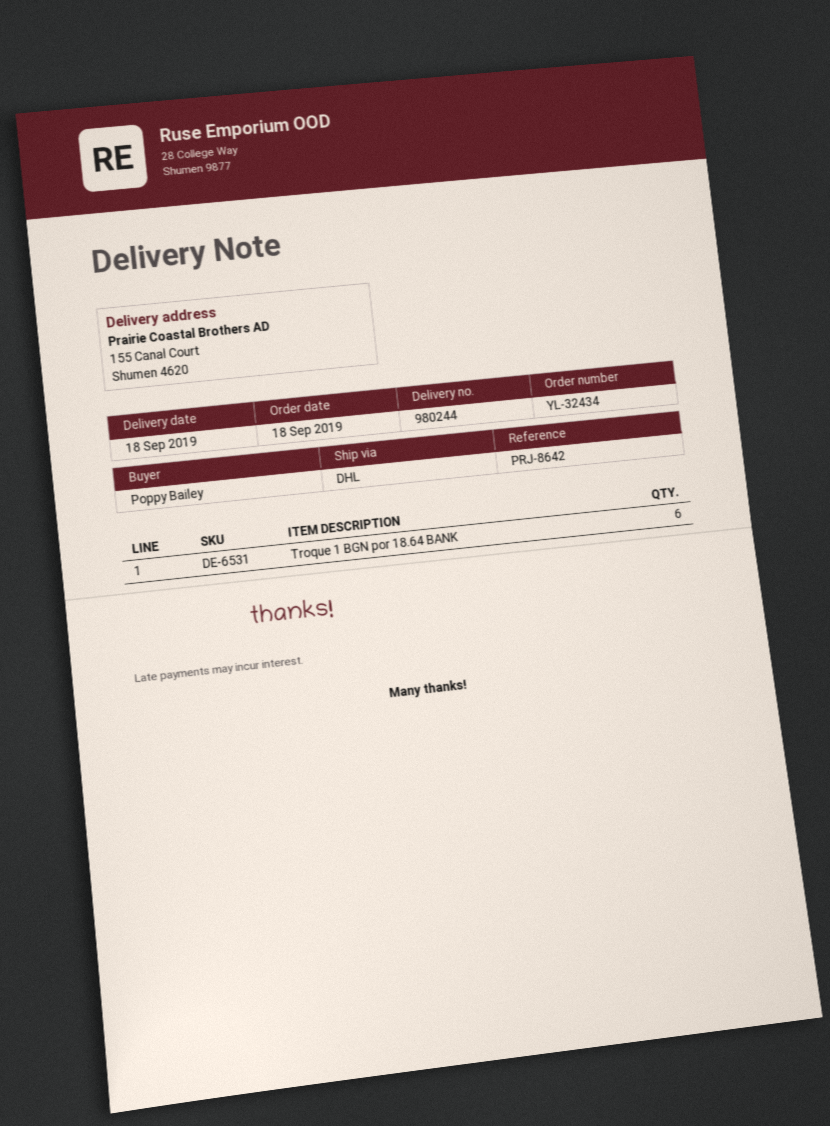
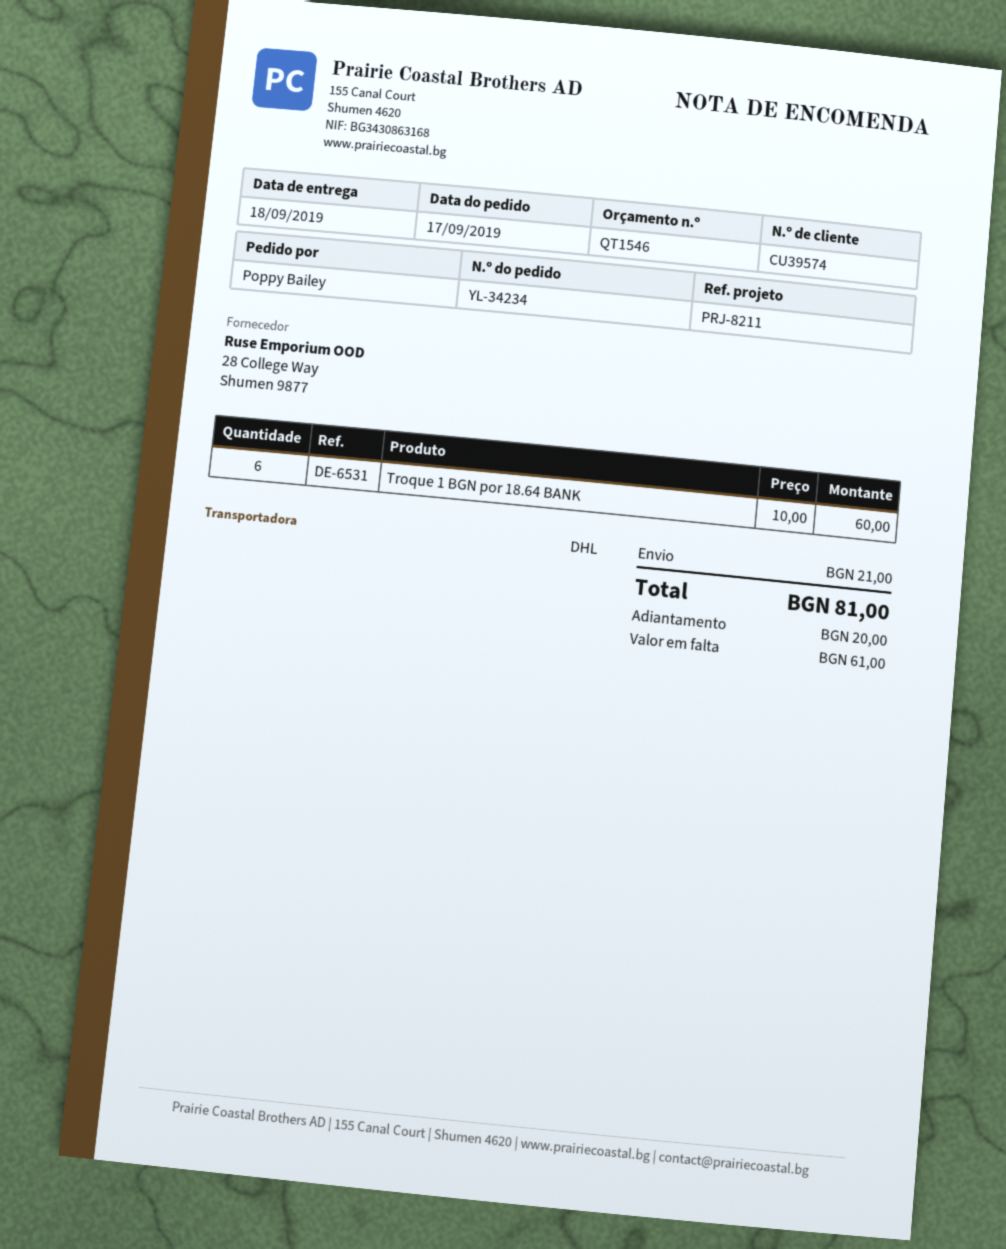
order number: YL-32434 -> YL-34234
order date: 2019-09-18 -> 2019-09-17
reference: PRJ-8642 -> PRJ-8211

